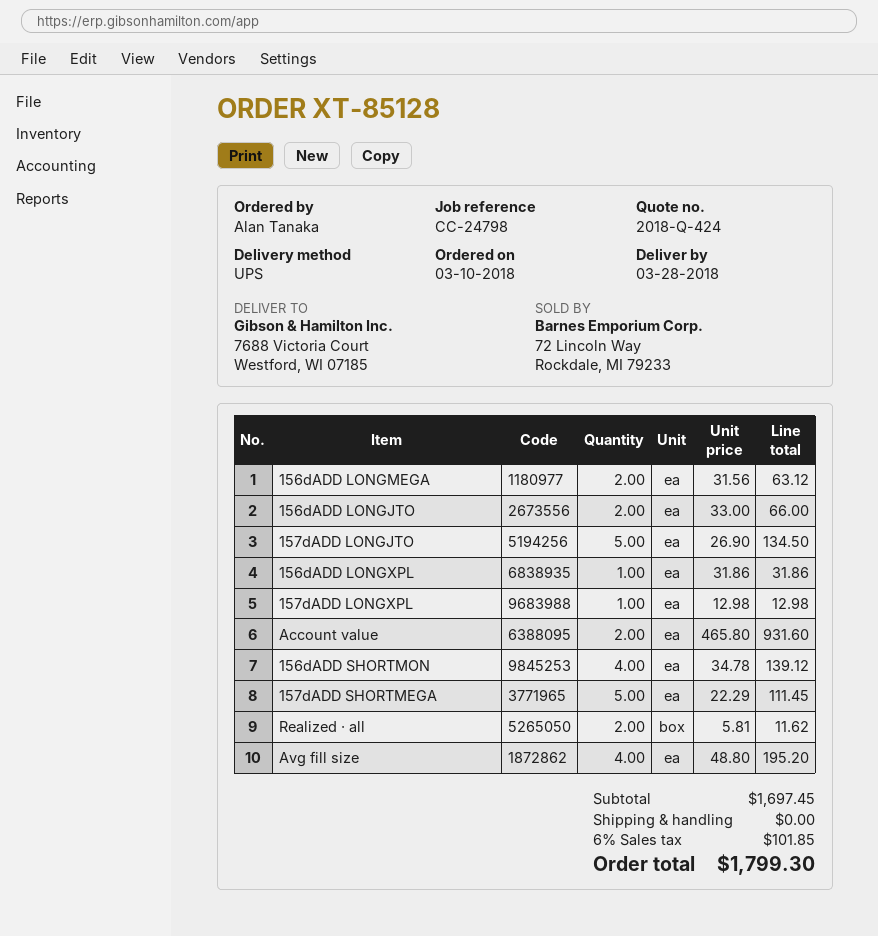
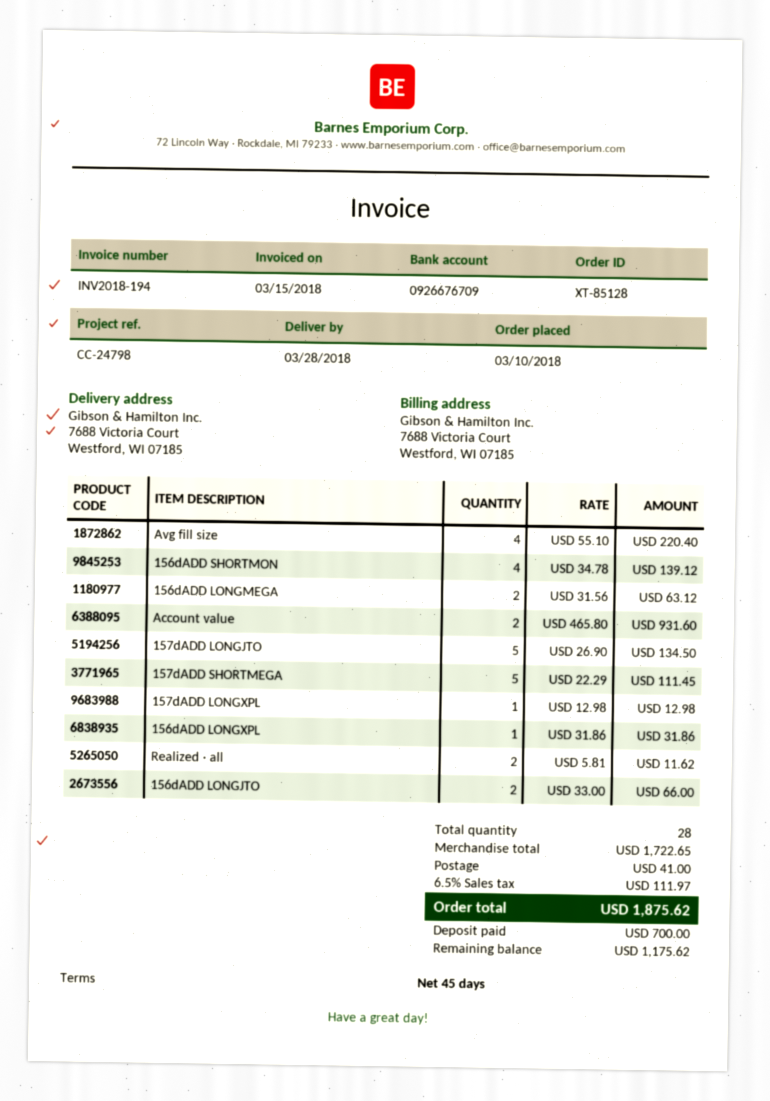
Avg fill size: 4 x 48.80 = 195.20 -> 4 x 55.10 = 220.40
subtotal: 1697.45 -> 1722.65
shipping: 0.00 -> 41.00
tax: 6% = 101.85 -> 6.5% = 111.97
total: 1799.30 -> 1875.62

